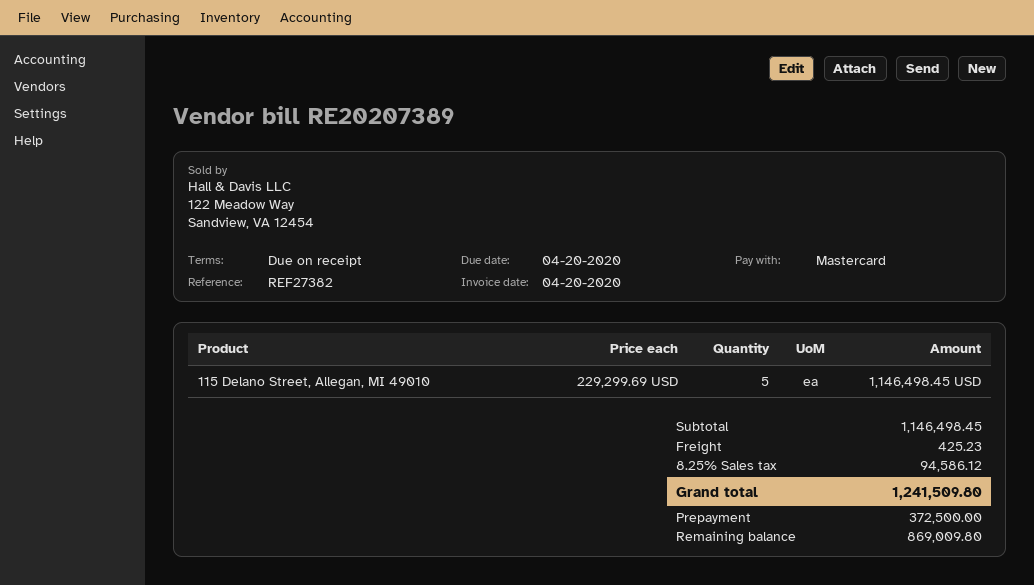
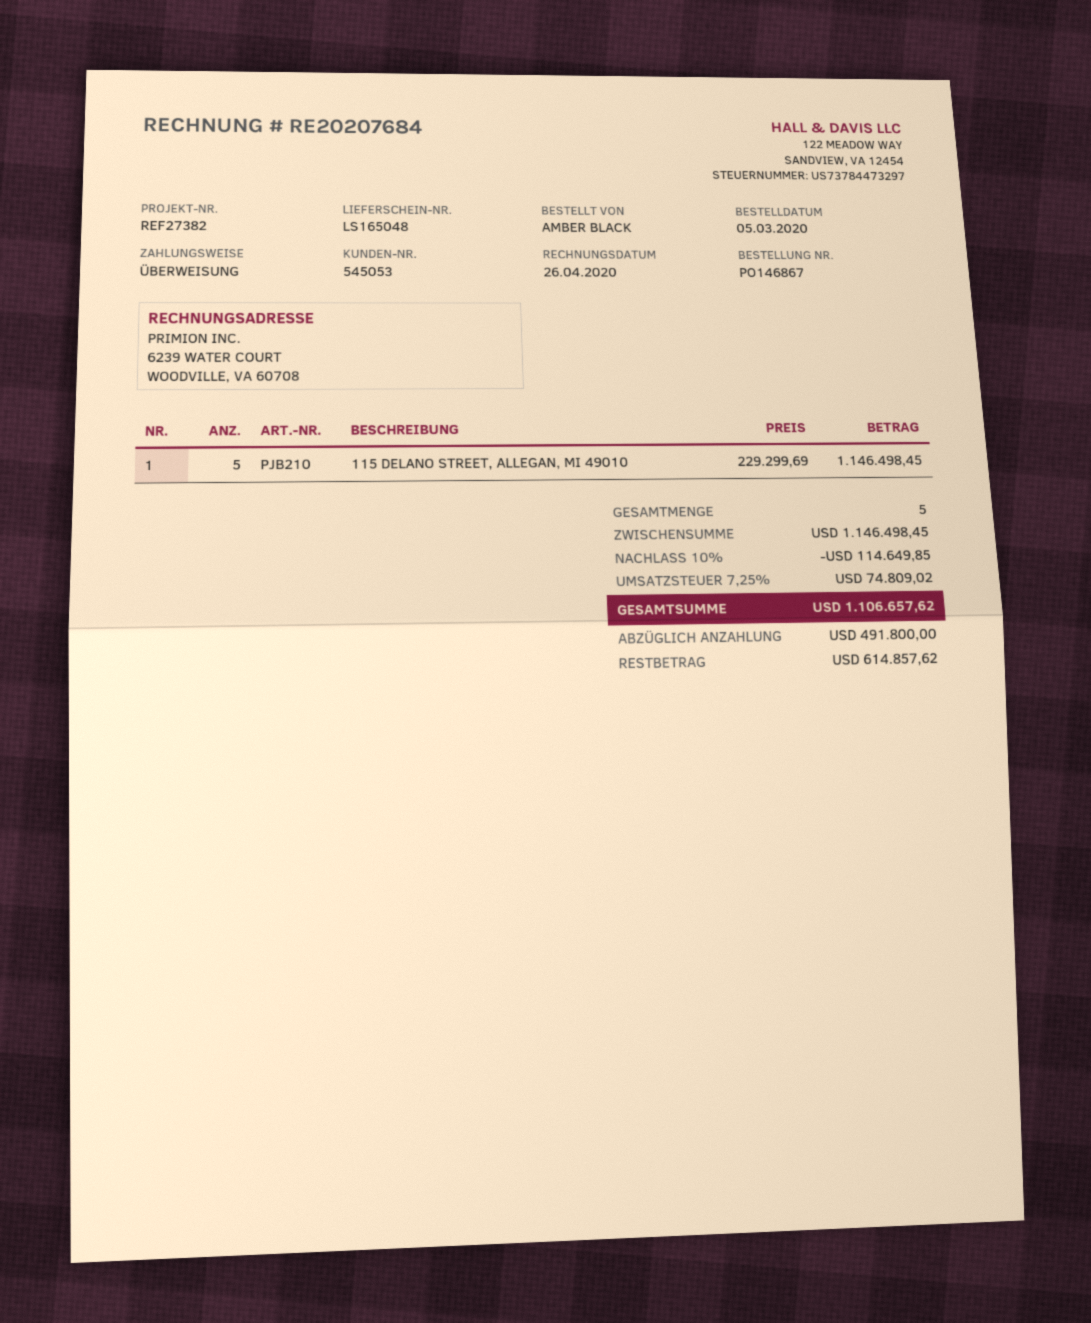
invoice number: RE20207389 -> RE20207684
invoice date: 2020-04-20 -> 2020-04-26
payment method: Mastercard -> bank transfer
discount: none -> 10% = 114649.85
shipping: 425.23 -> none
tax: 8.25% = 94586.12 -> 7.25% = 74809.02
total: 1241509.80 -> 1106657.62
deposit: 372500.00 -> 491800.00
balance: 869009.80 -> 614857.62

